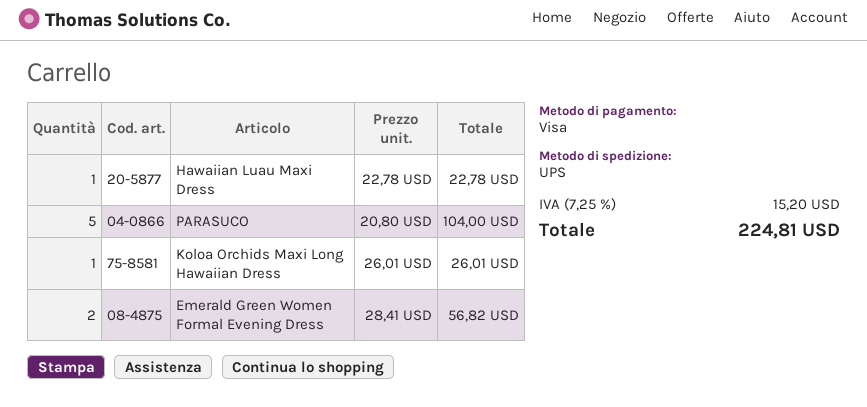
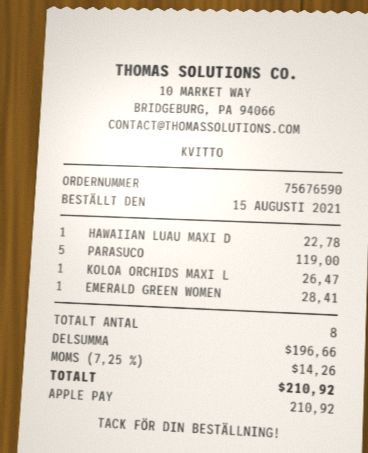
payment method: Visa -> Apple Pay
PARASUCO: 5 for 104.00 -> 5 for 119.00
Koloa Orchids Maxi Long Hawaiian Dress: 1 for 26.01 -> 1 for 26.47
Emerald Green Women Formal Evening Dress: 2 for 56.82 -> 1 for 28.41
tax: 7.25% = 15.20 -> 7.25% = 14.26
total: 224.81 -> 210.92

